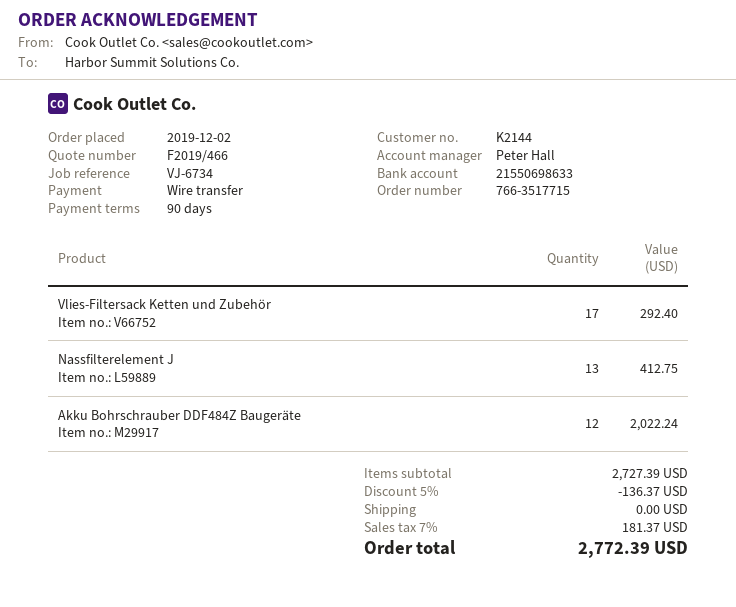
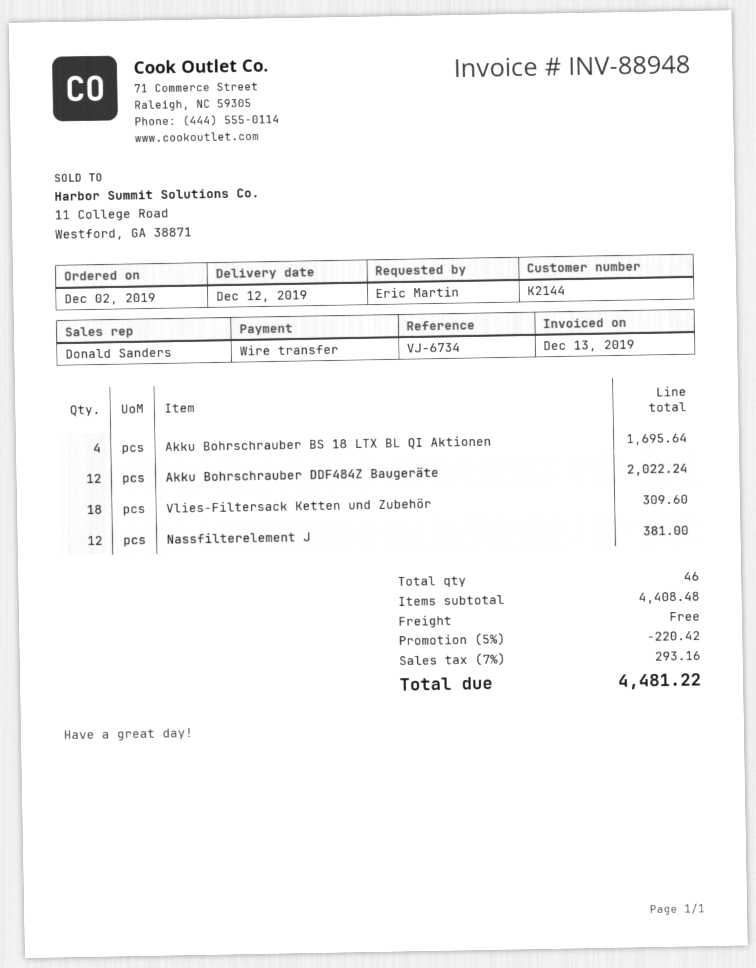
sales rep: Peter Hall -> Donald Sanders
Vlies-Filtersack Ketten und Zubehör: 17 for 292.40 -> 18 for 309.60
Nassfilterelement J: 13 for 412.75 -> 12 for 381.00
Akku Bohrschrauber BS 18 LTX BL QI Aktionen: none -> 4 for 1695.64
subtotal: 2727.39 -> 4408.48
discount: 5% = 136.37 -> 5% = 220.42
tax: 7% = 181.37 -> 7% = 293.16
total: 2772.39 -> 4481.22

